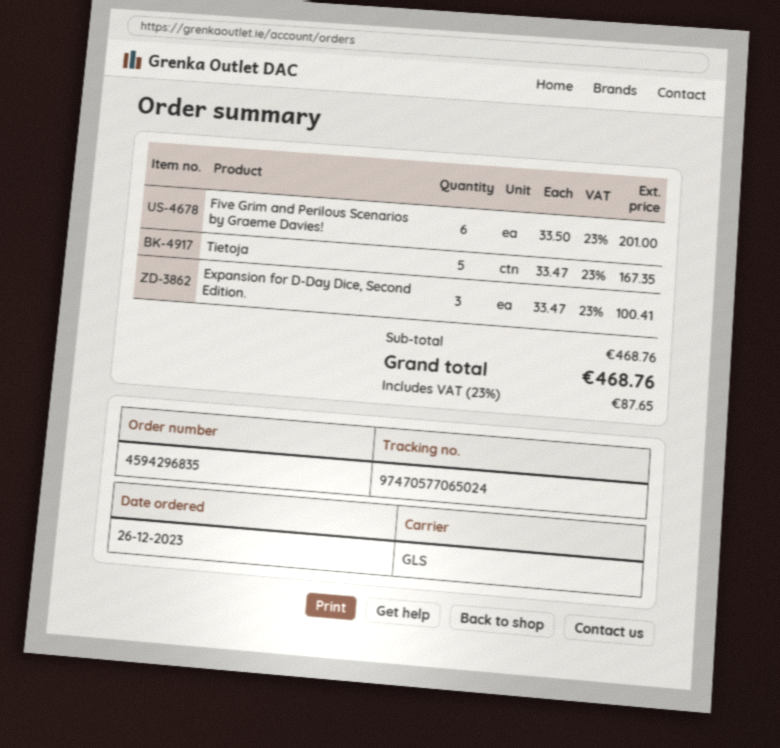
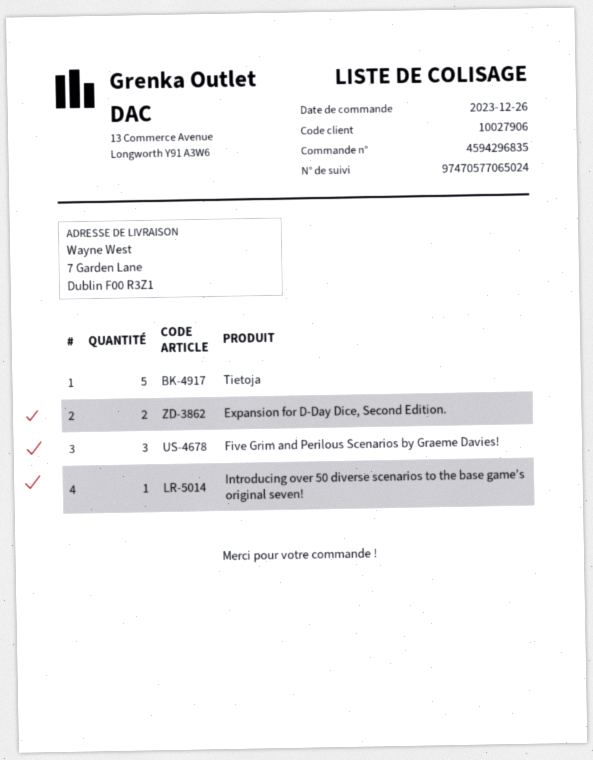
Five Grim and Perilous Scenarios by Graeme Davies!: 6 -> 3
Expansion for D-Day Dice, Second Edition.: 3 -> 2
Introducing over 50 diverse scenarios to the base game’s original seven!: none -> 1

